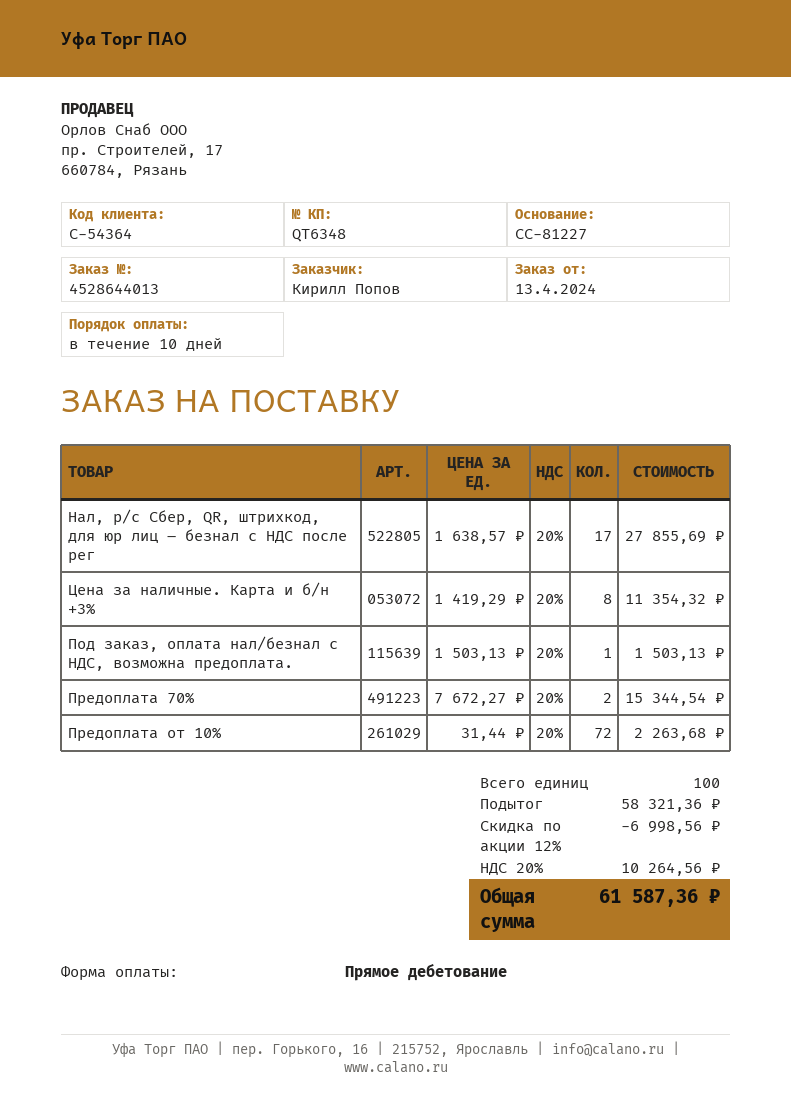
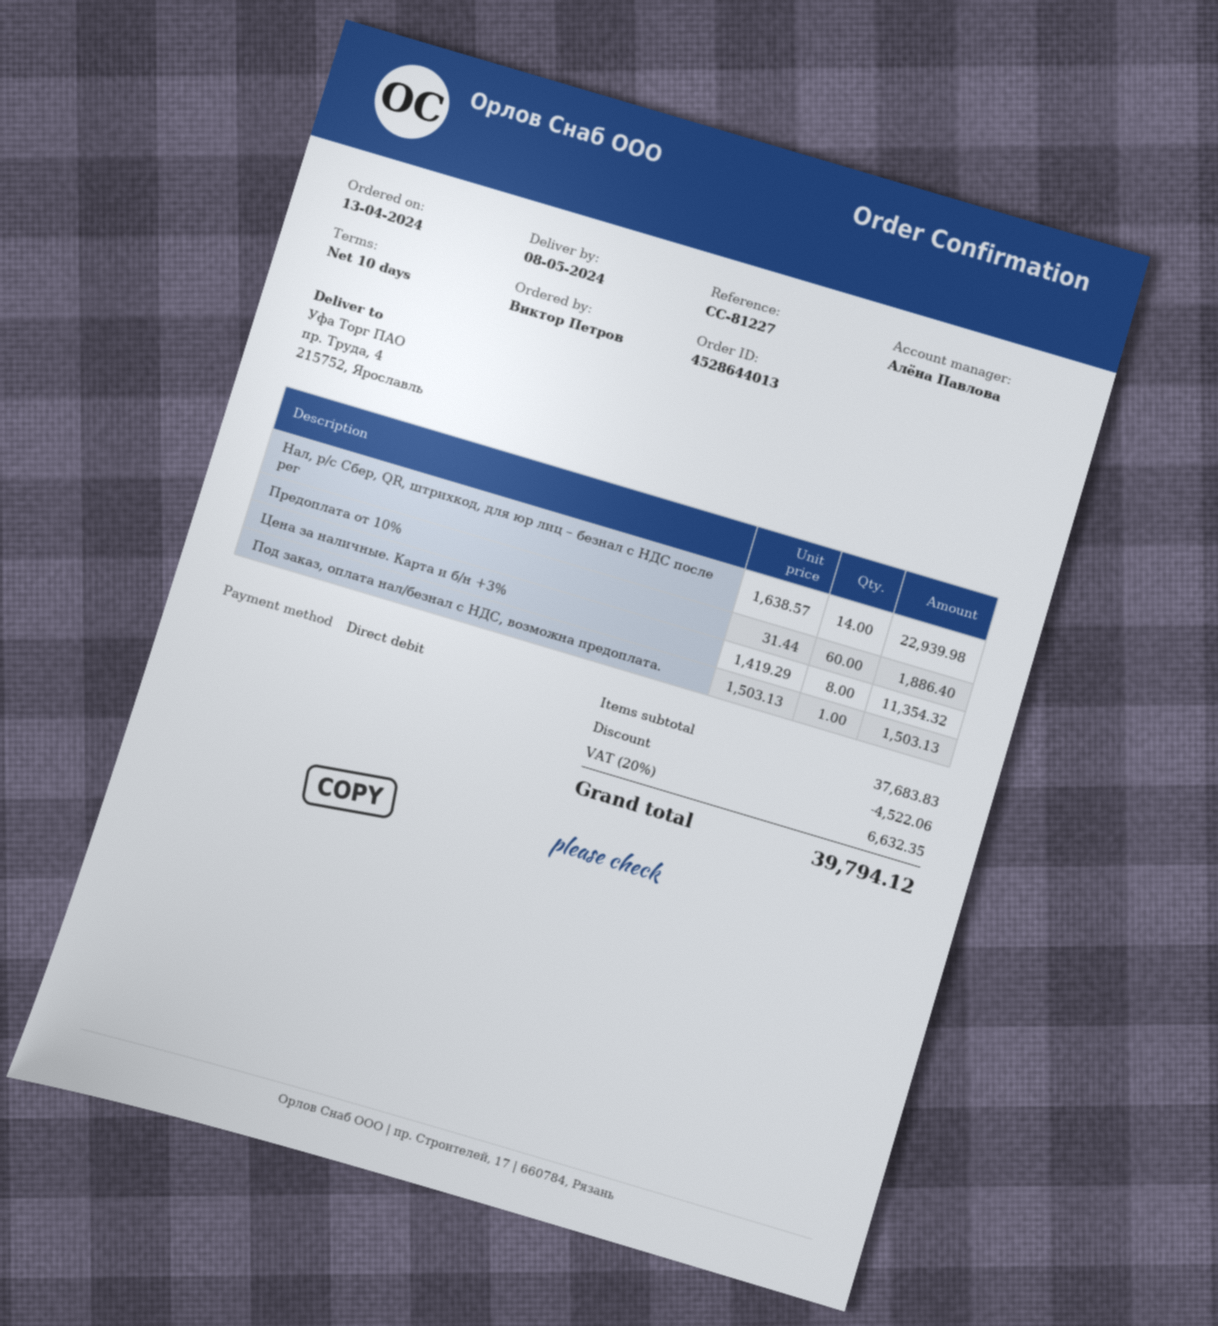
ordered by: Кирилл Попов -> Виктор Петров
Нал, р/с Сбер, QR, штрихкод, для юр лиц – безнал с НДС после рег: 17 x 1638.57 = 27855.69 -> 14 x 1638.57 = 22939.98
Предоплата 70%: 2 x 7672.27 = 15344.54 -> none
Предоплата от 10%: 72 x 31.44 = 2263.68 -> 60 x 31.44 = 1886.40
subtotal: 58321.36 -> 37683.83
discount: 6998.56 -> 4522.06
tax: 20% = 10264.56 -> 20% = 6632.35
total: 61587.36 -> 39794.12

